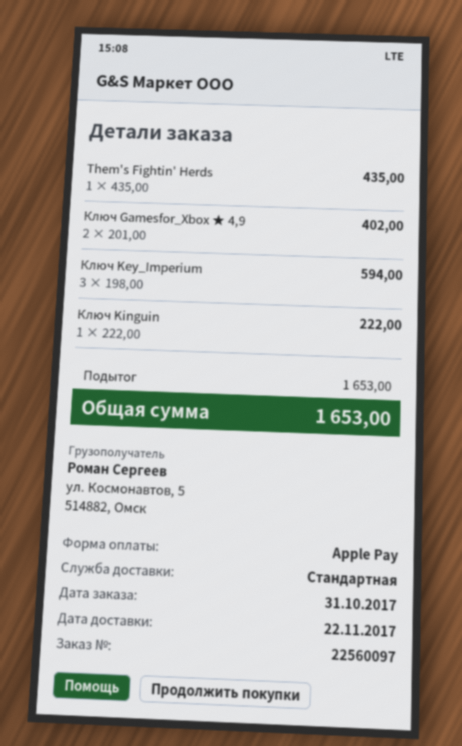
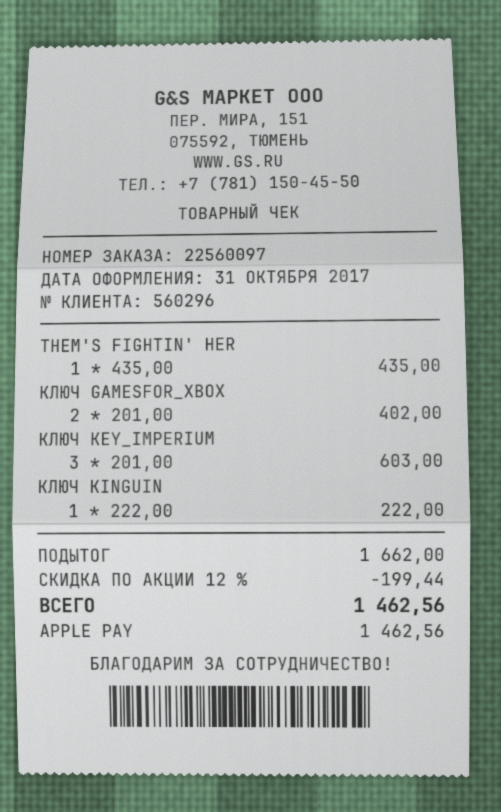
Ключ Key_Imperium: 3 x 198.00 = 594.00 -> 3 x 201.00 = 603.00
subtotal: 1653.00 -> 1662.00
discount: none -> 12% = 199.44
total: 1653.00 -> 1462.56

